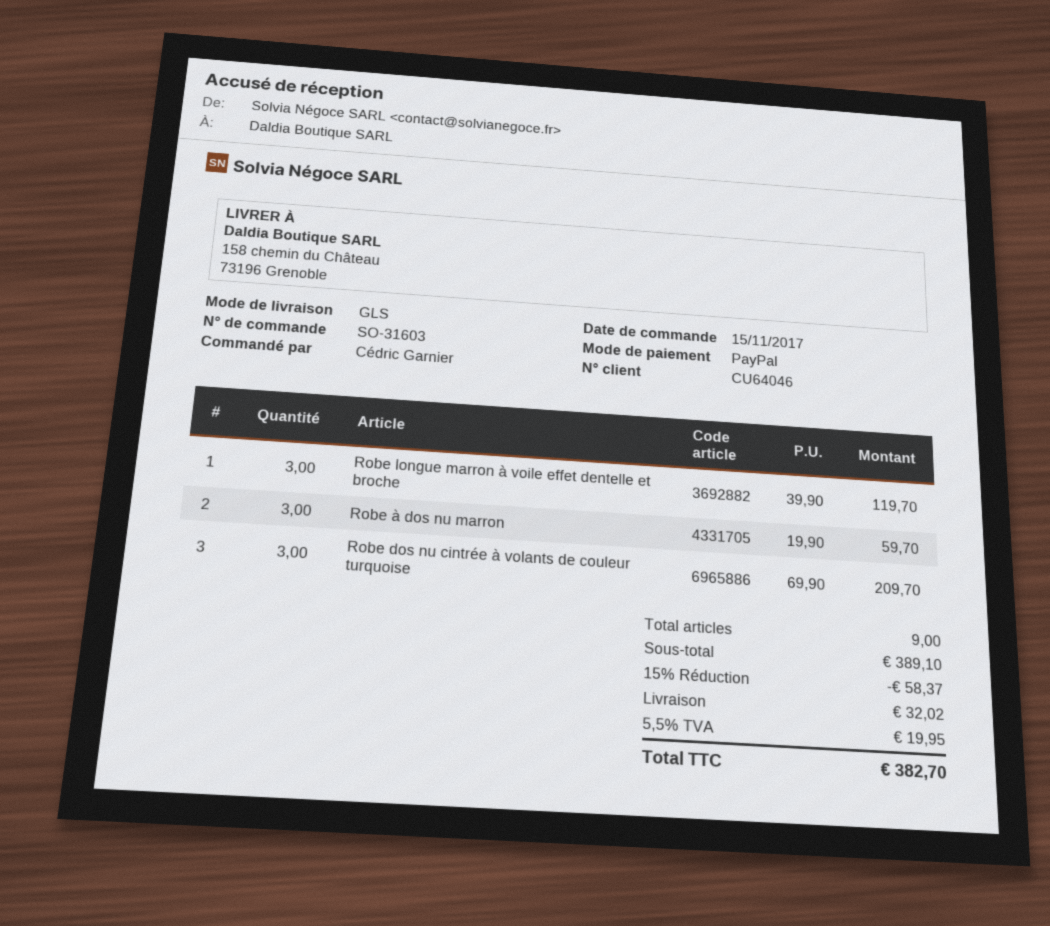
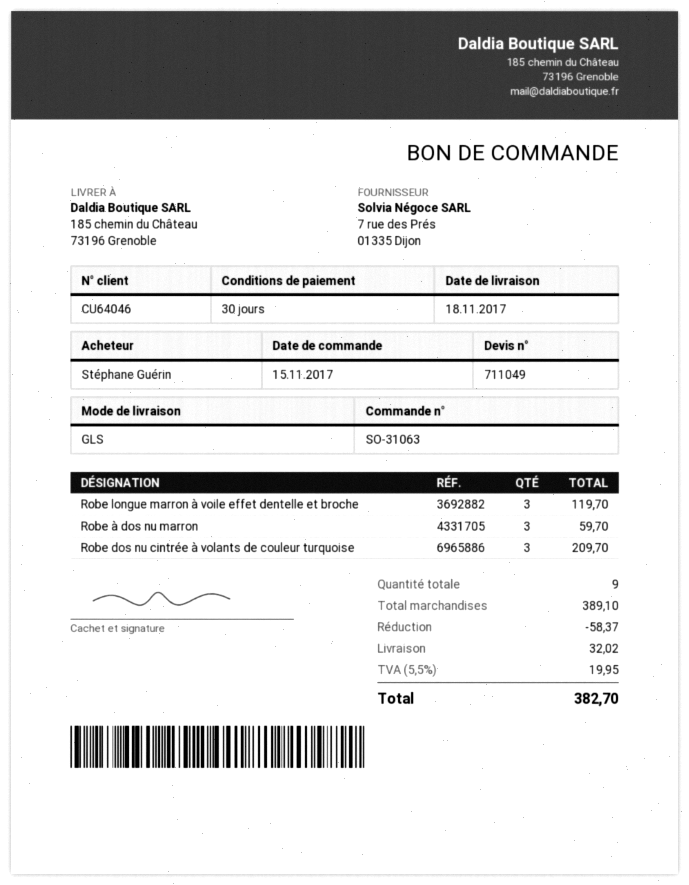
order number: SO-31603 -> SO-31063
ordered by: Cédric Garnier -> Stéphane Guérin
ship to: 158 chemin du Château, 73196 Grenoble -> 185 chemin du Château, 73196 Grenoble

